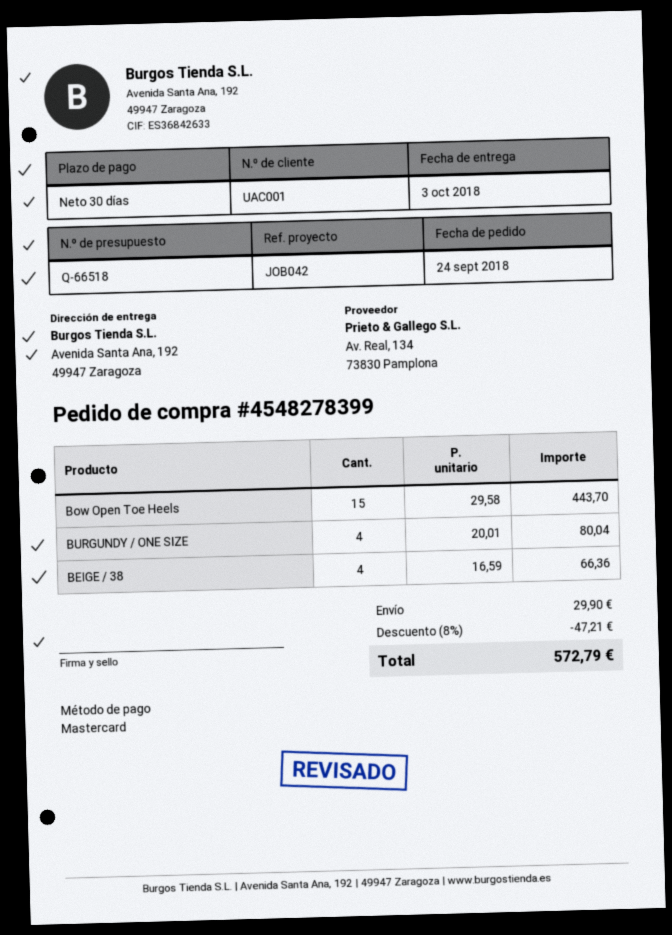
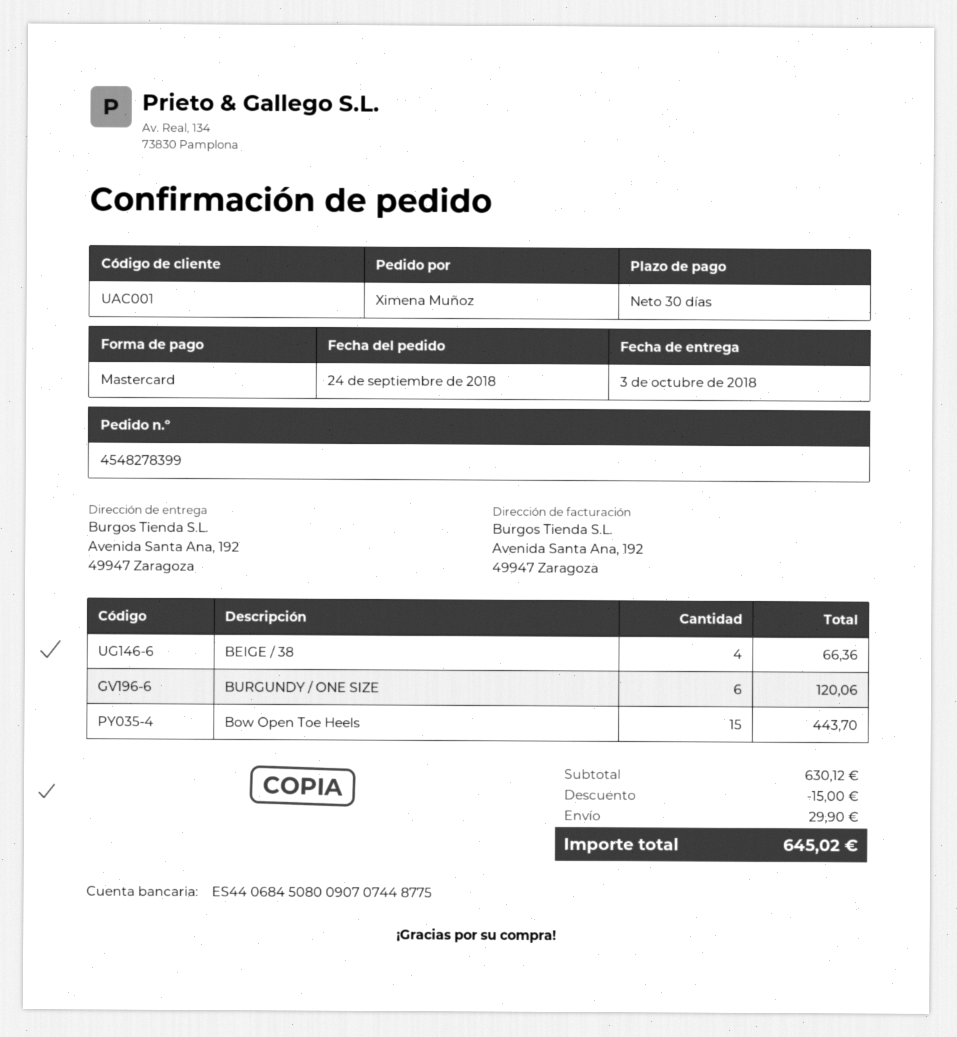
BURGUNDY / ONE SIZE: 4 for 80.04 -> 6 for 120.06
discount: 47.21 -> 15.00
total: 572.79 -> 645.02

